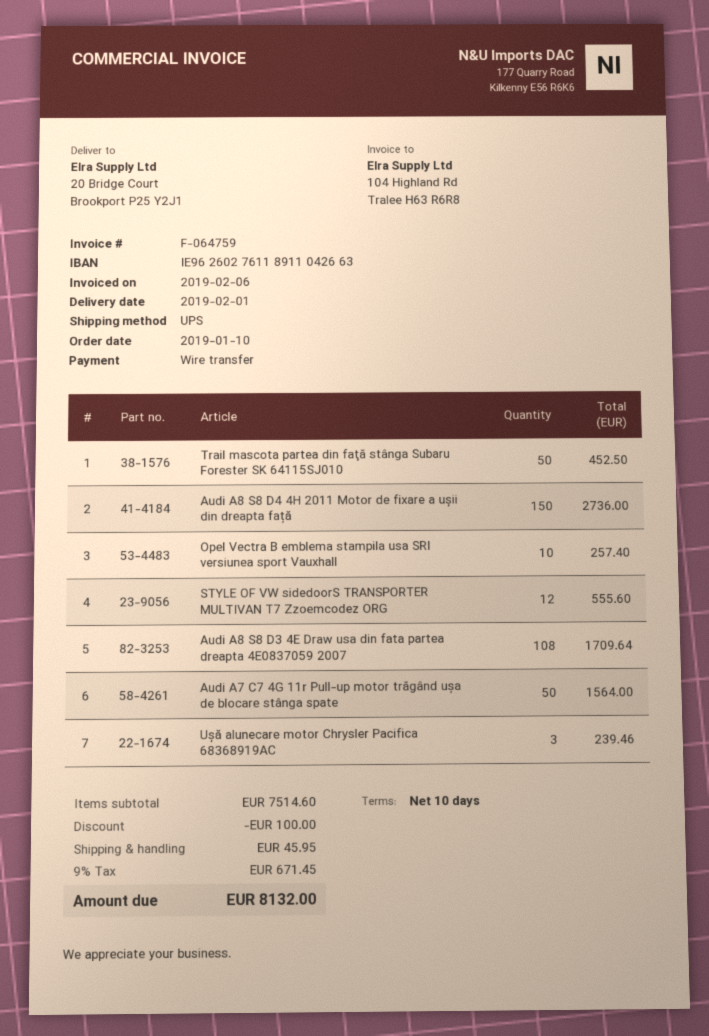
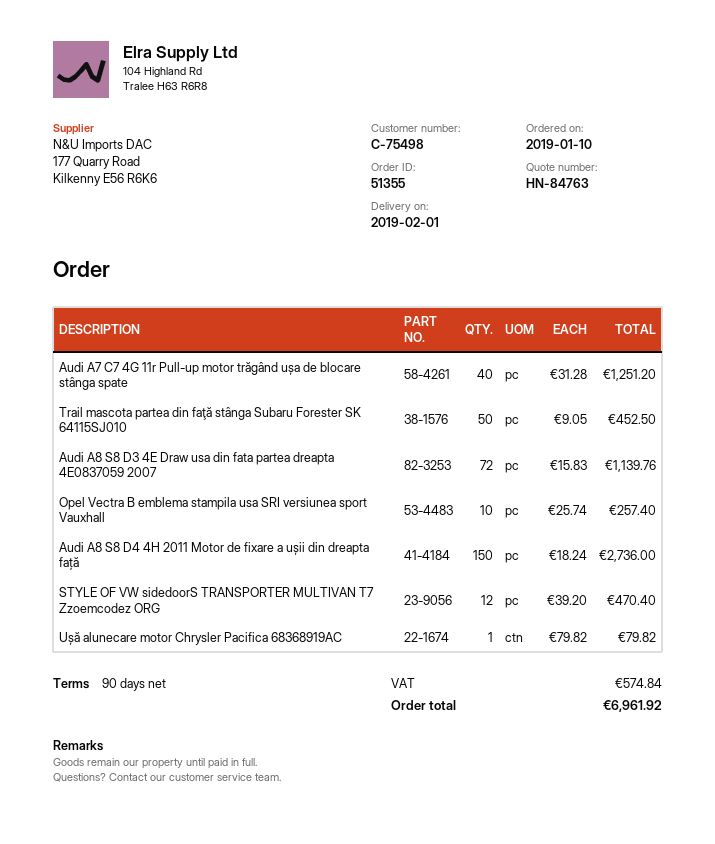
payment terms: 10 days -> 90 days
STYLE OF VW sidedoorS TRANSPORTER MULTIVAN T7 Zzoemcodez ORG: 12 for 555.60 -> 12 for 470.40
Audi A8 S8 D3 4E Draw usa din fata partea dreapta 4E0837059 2007: 108 for 1709.64 -> 72 for 1139.76
Audi A7 C7 4G 11r Pull-up motor trăgând ușa de blocare stânga spate: 50 for 1564.00 -> 40 for 1251.20
Ușă alunecare motor Chrysler Pacifica 68368919AC: 3 for 239.46 -> 1 for 79.82
discount: 100.00 -> none
shipping: 45.95 -> none
tax: 671.45 -> 574.84
total: 8132.00 -> 6961.92

